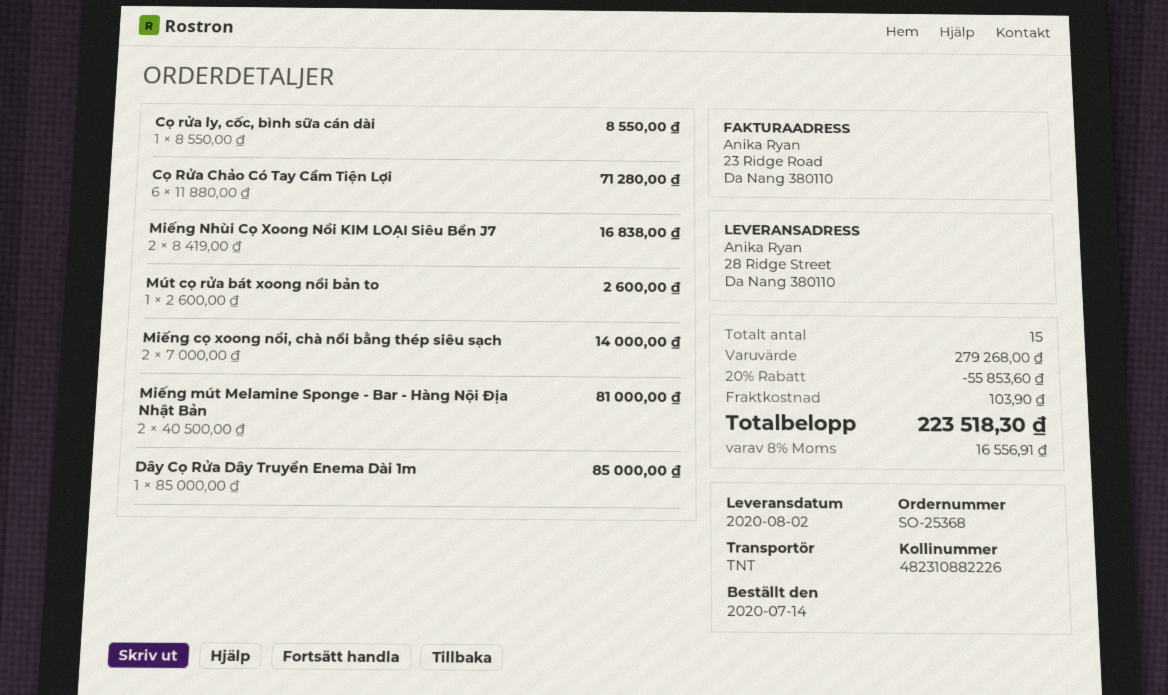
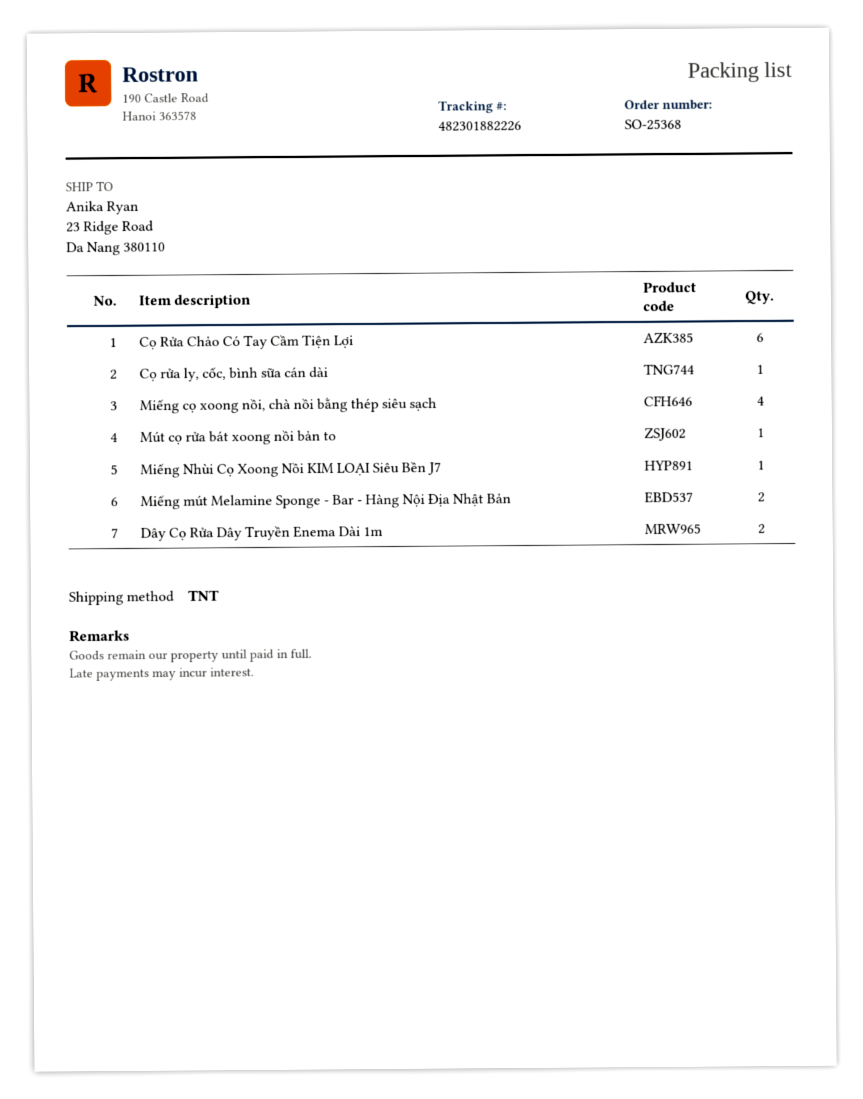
tracking number: 482310882226 -> 482301882226
ship to: 28 Ridge Street, Da Nang 380110 -> 23 Ridge Road, Da Nang 380110
Miếng Nhùi Cọ Xoong Nồi KIM LOẠI Siêu Bền J7: 2 -> 1
Miếng cọ xoong nồi, chà nồi bằng thép siêu sạch: 2 -> 4
Dây Cọ Rửa Dây Truyền Enema Dài 1m: 1 -> 2

